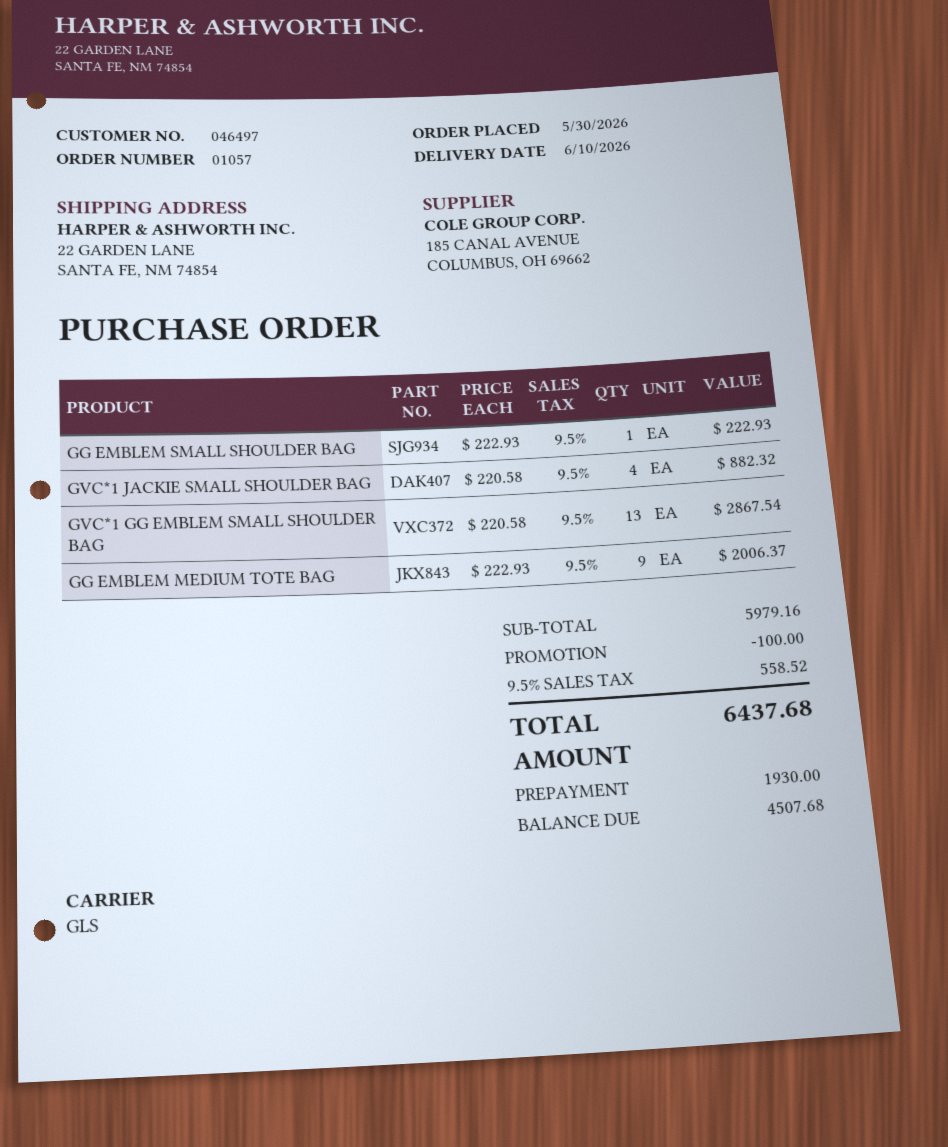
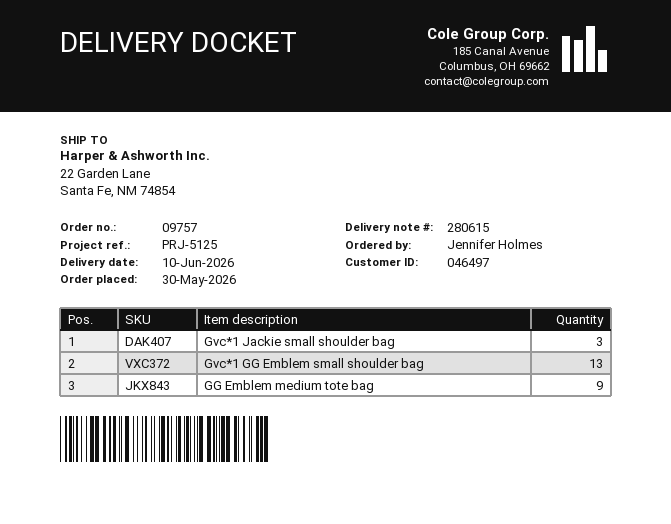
order number: 01057 -> 09757
GG EMBLEM SMALL SHOULDER BAG: 1 -> none
GVC*1 JACKIE SMALL SHOULDER BAG: 4 -> 3

